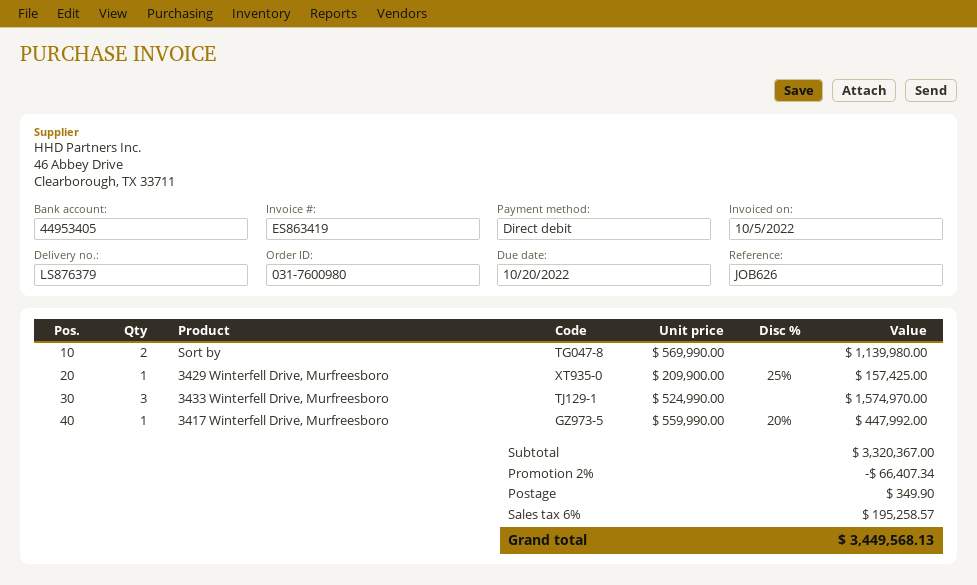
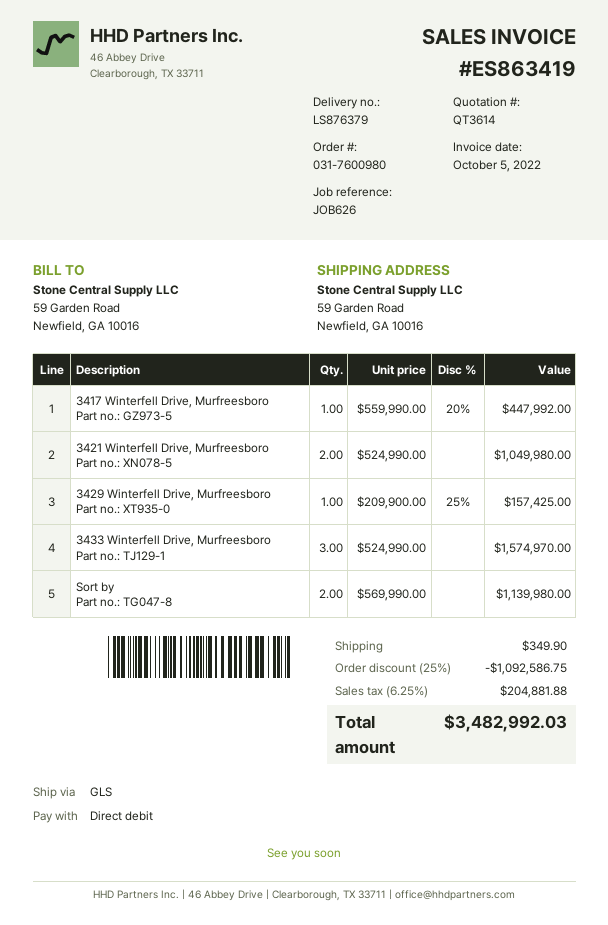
3421 Winterfell Drive, Murfreesboro: none -> 2 x 524990.00 = 1049980.00
discount: 2% = 66407.34 -> 25% = 1092586.75
tax: 6% = 195258.57 -> 6.25% = 204881.88
total: 3449568.13 -> 3482992.03

